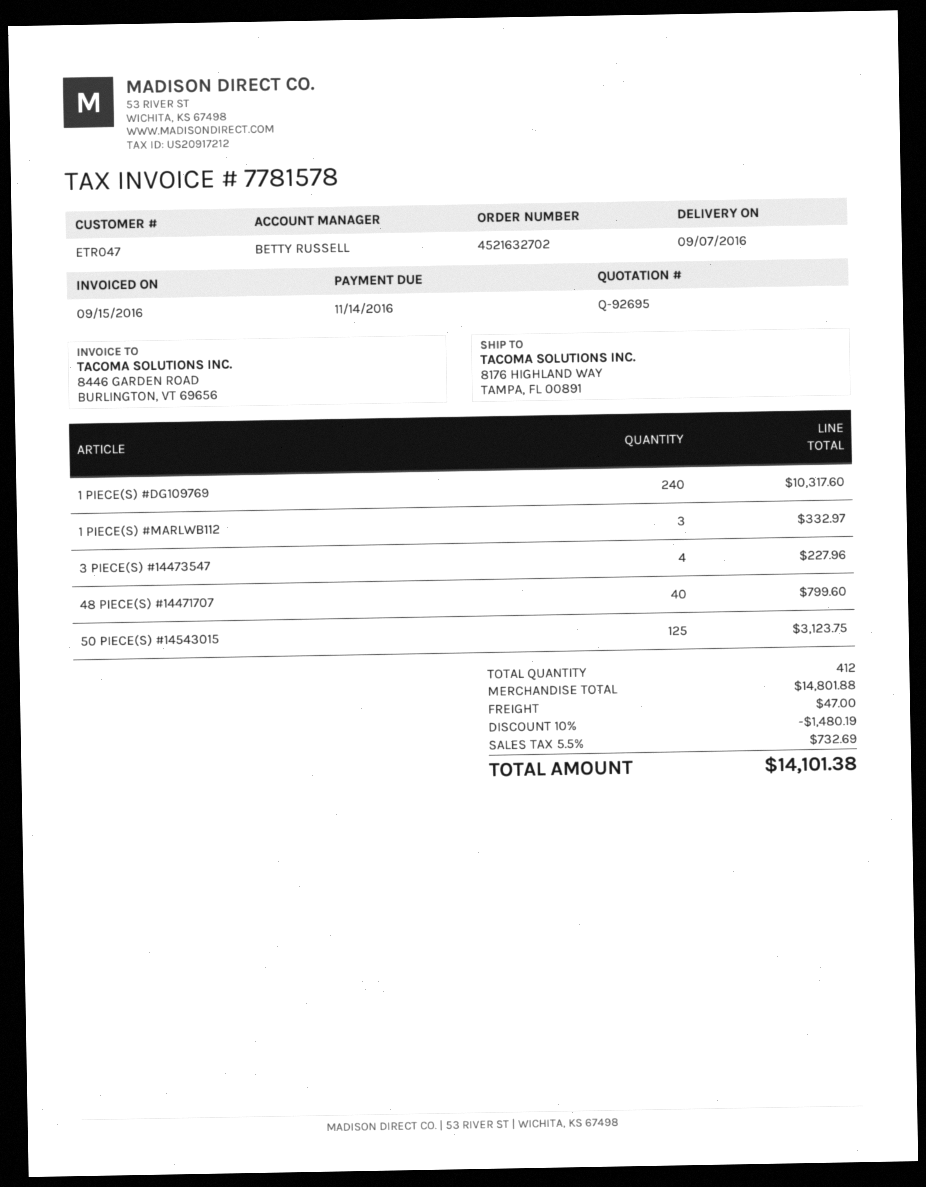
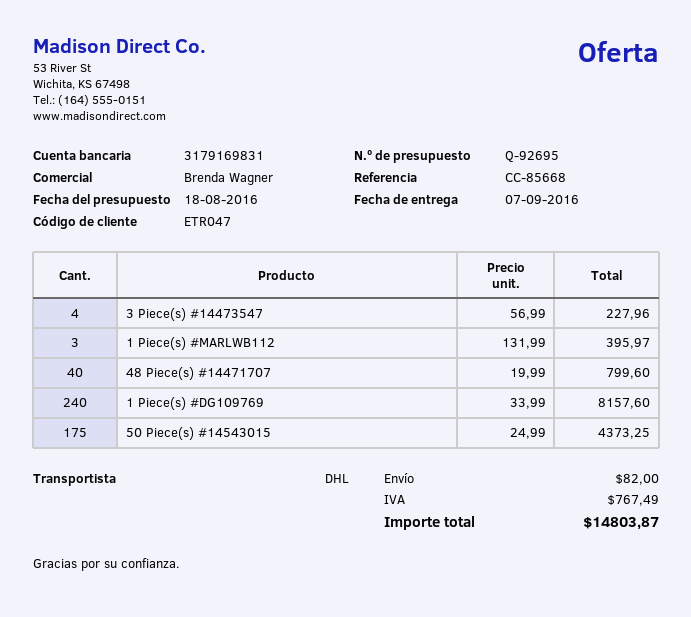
sales rep: BETTY RUSSELL -> Brenda Wagner
1 PIECE(S) #DG109769: 240 for 10317.60 -> 240 for 8157.60
1 PIECE(S) #MARLWB112: 3 for 332.97 -> 3 for 395.97
50 PIECE(S) #14543015: 125 for 3123.75 -> 175 for 4373.25
discount: 10% = 1480.19 -> none
shipping: 47.00 -> 82.00
tax: 732.69 -> 767.49
total: 14101.38 -> 14803.87

